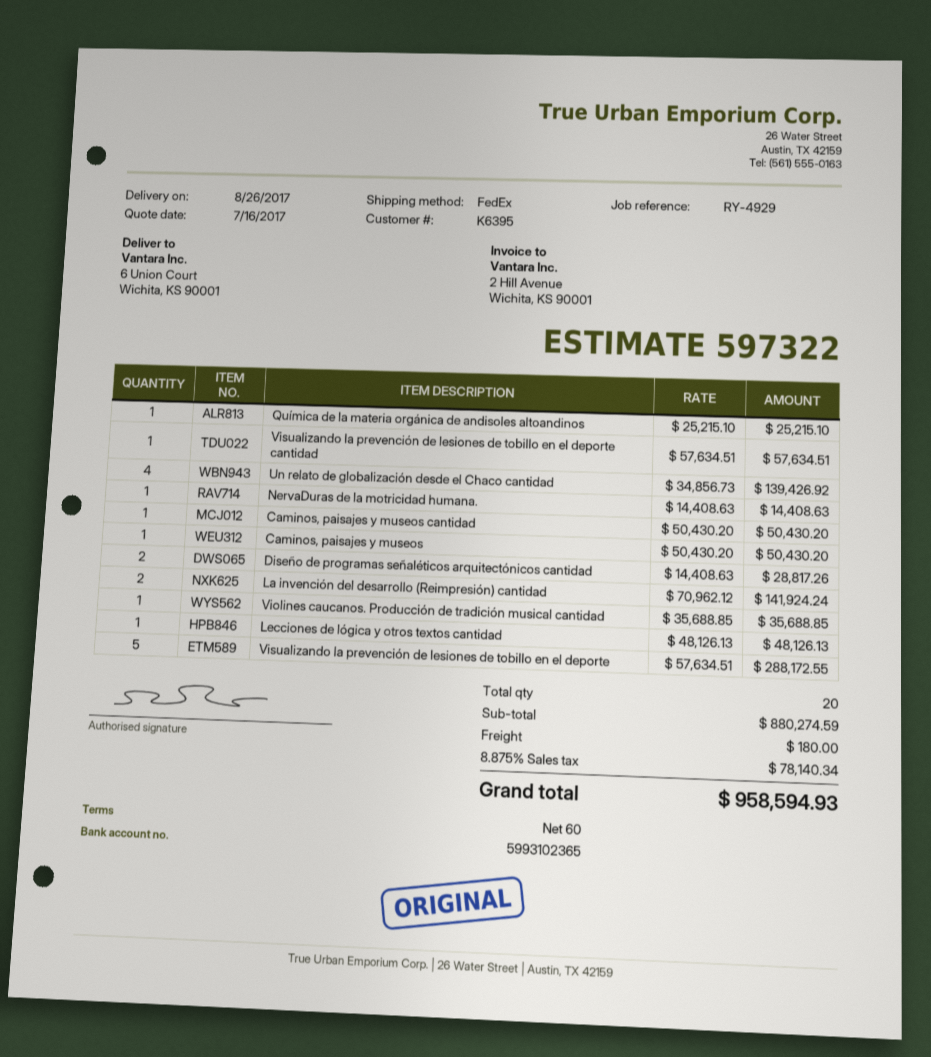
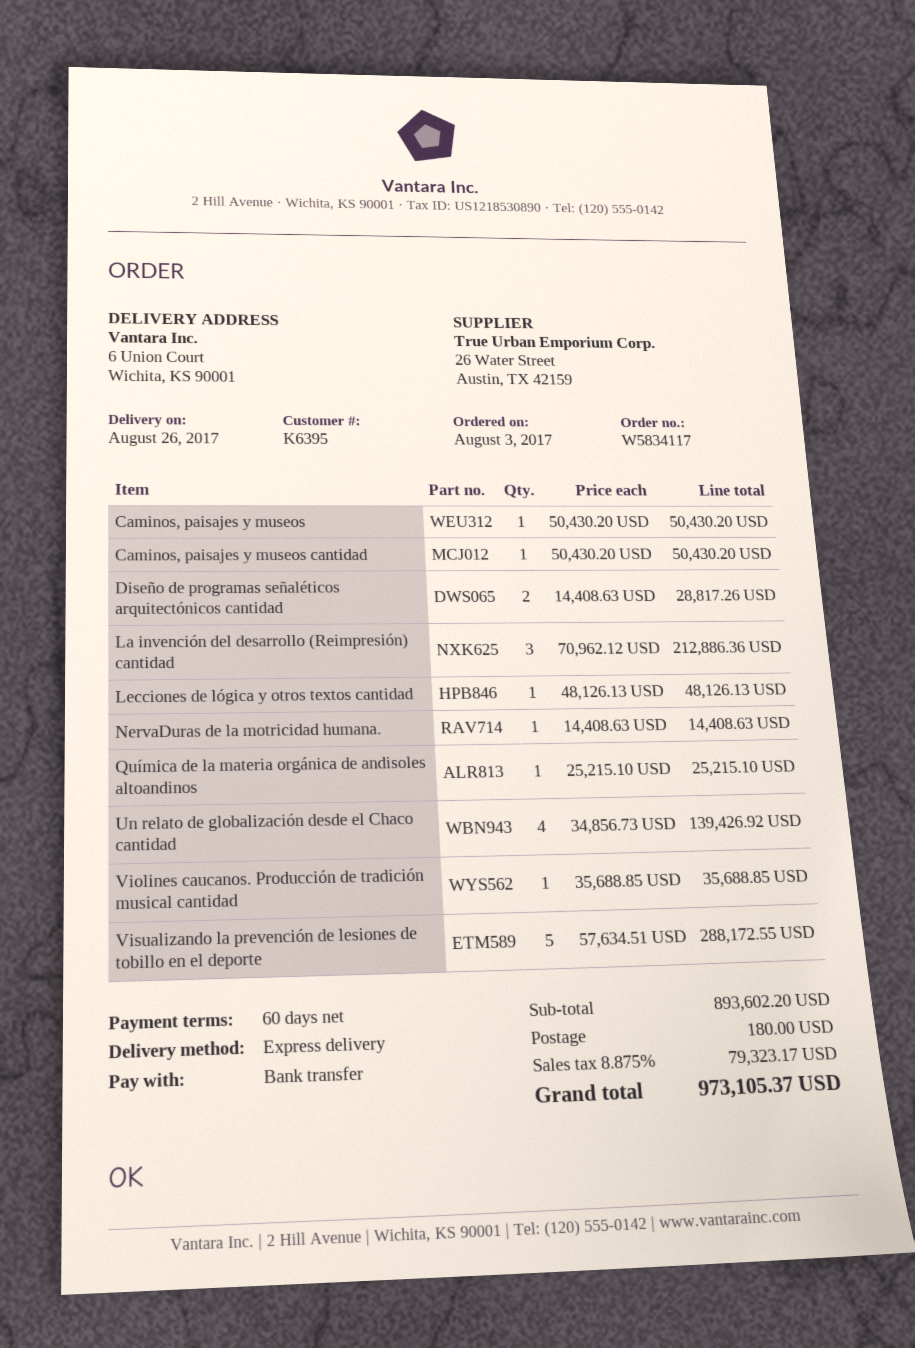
shipping method: FedEx -> express
Visualizando la prevención de lesiones de tobillo en el deporte cantidad: 1 x 57634.51 = 57634.51 -> none
La invención del desarrollo (Reimpresión) cantidad: 2 x 70962.12 = 141924.24 -> 3 x 70962.12 = 212886.36
subtotal: 880274.59 -> 893602.20
tax: 8.875% = 78140.34 -> 8.875% = 79323.17
total: 958594.93 -> 973105.37

